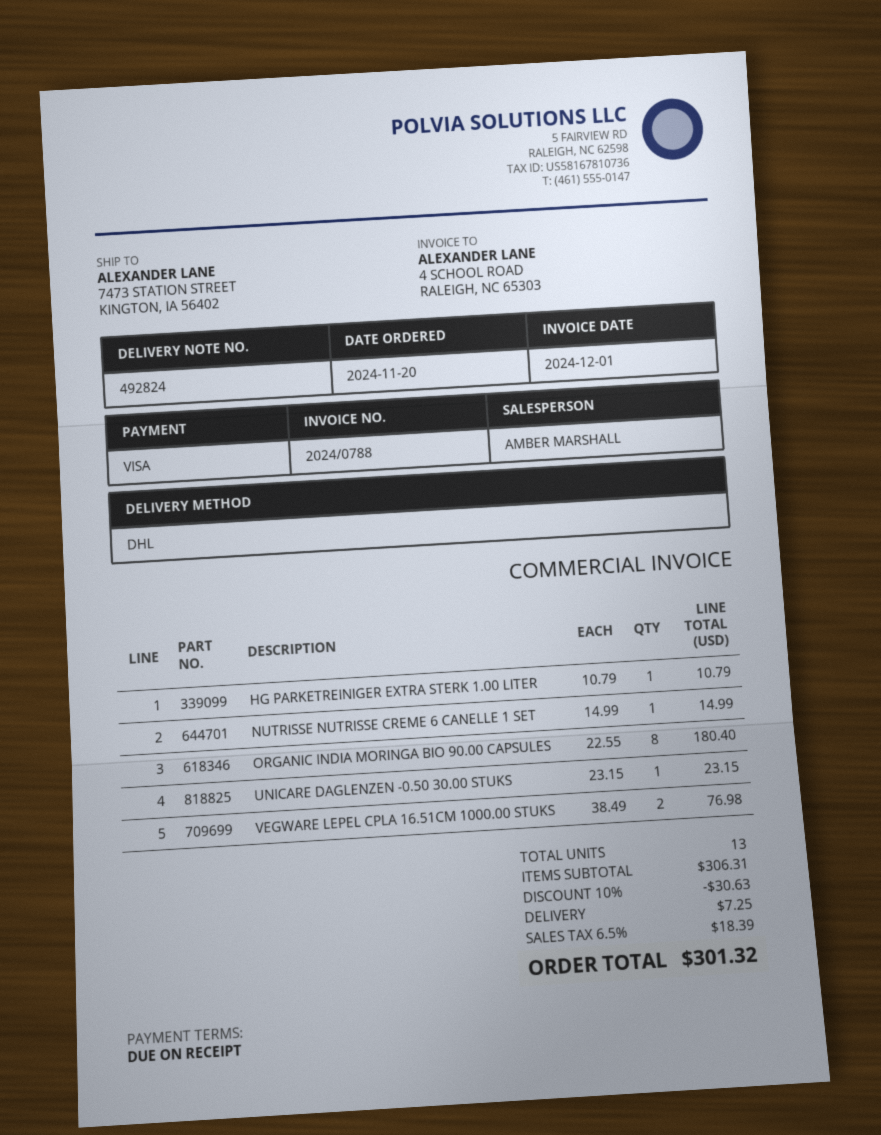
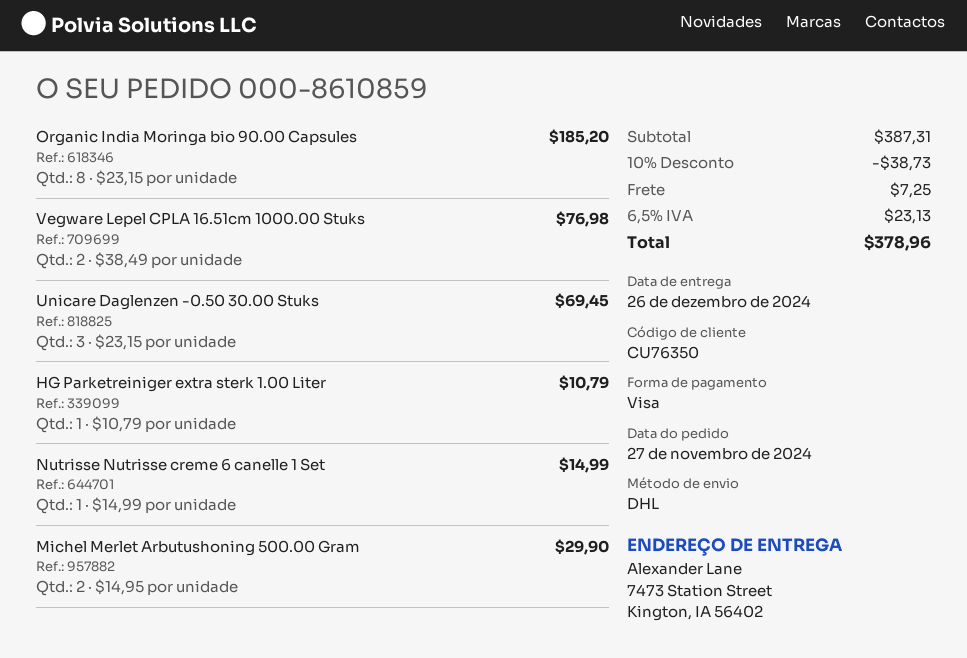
order date: 2024-11-20 -> 2024-11-27
ORGANIC INDIA MORINGA BIO 90.00 CAPSULES: 8 x 22.55 = 180.40 -> 8 x 23.15 = 185.20
UNICARE DAGLENZEN -0.50 30.00 STUKS: 1 x 23.15 = 23.15 -> 3 x 23.15 = 69.45
Michel Merlet Arbutushoning 500.00 Gram: none -> 2 x 14.95 = 29.90
subtotal: 306.31 -> 387.31
discount: 10% = 30.63 -> 10% = 38.73
tax: 6.5% = 18.39 -> 6.5% = 23.13
total: 301.32 -> 378.96

